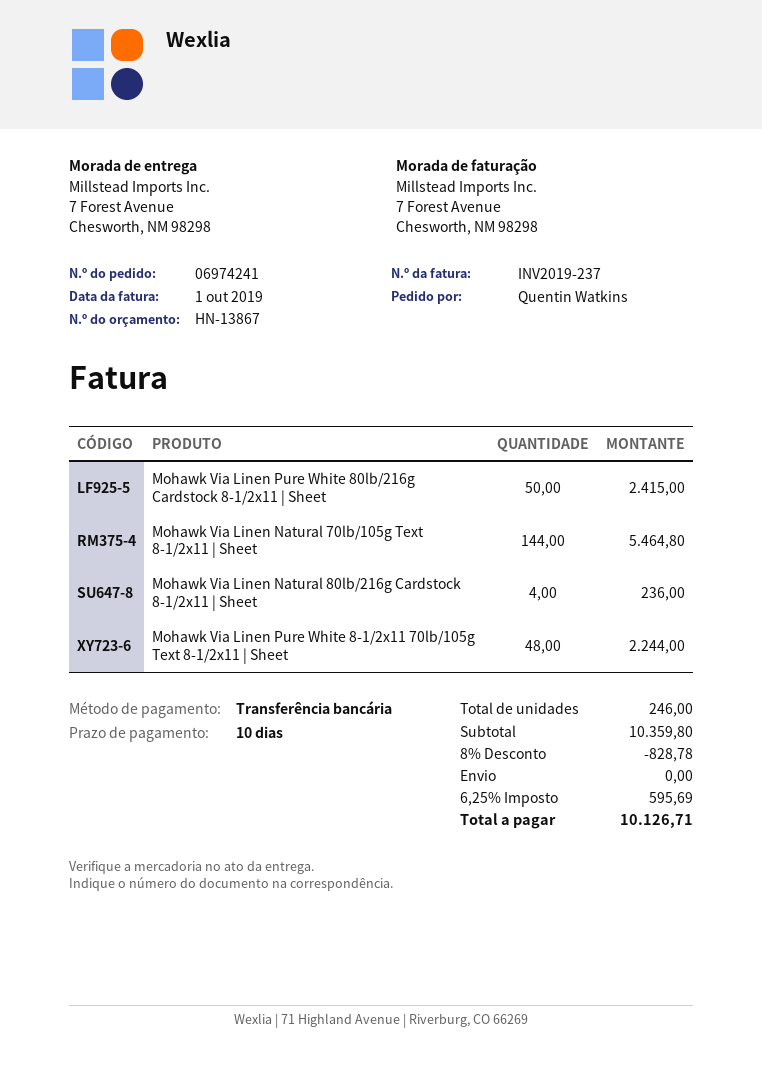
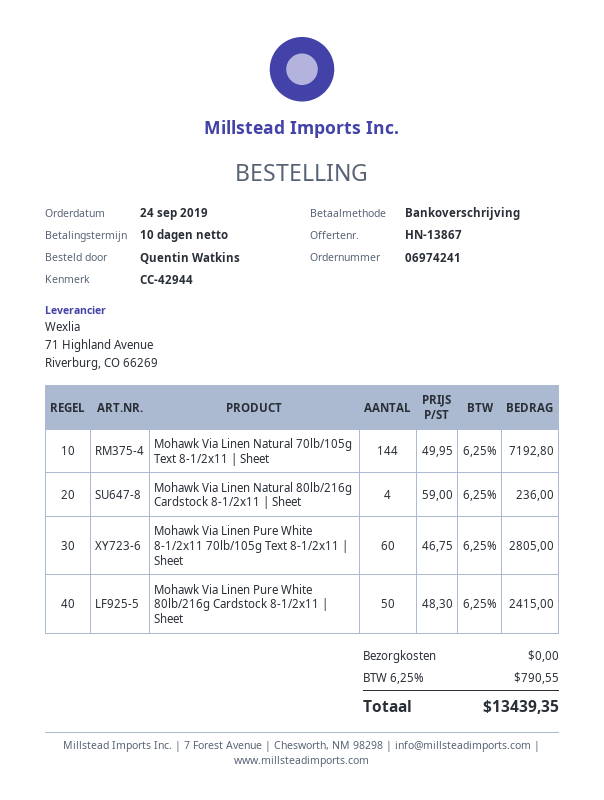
Mohawk Via Linen Natural 70lb/105g Text 8-1/2x11 | Sheet: 144 for 5464.80 -> 144 for 7192.80
Mohawk Via Linen Pure White 8-1/2x11 70lb/105g Text 8-1/2x11 | Sheet: 48 for 2244.00 -> 60 for 2805.00
discount: 8% = 828.78 -> none
tax: 6.25% = 595.69 -> 6.25% = 790.55
total: 10126.71 -> 13439.35

